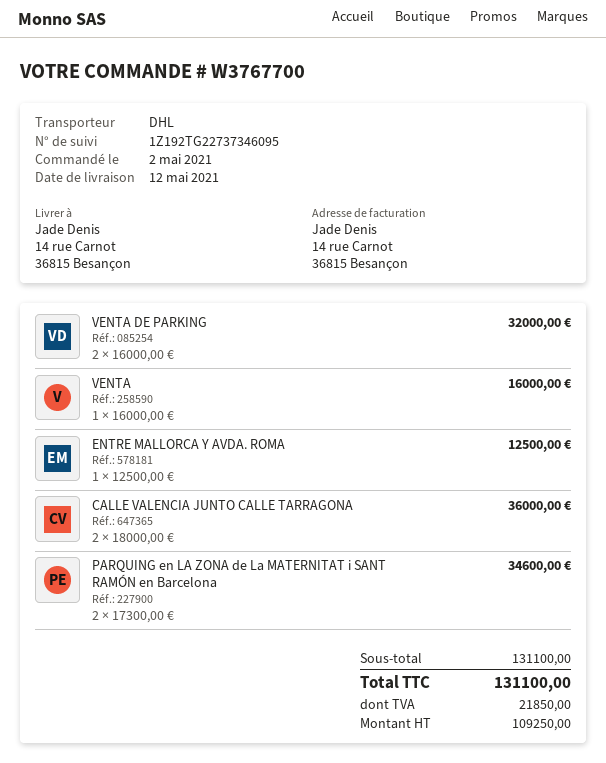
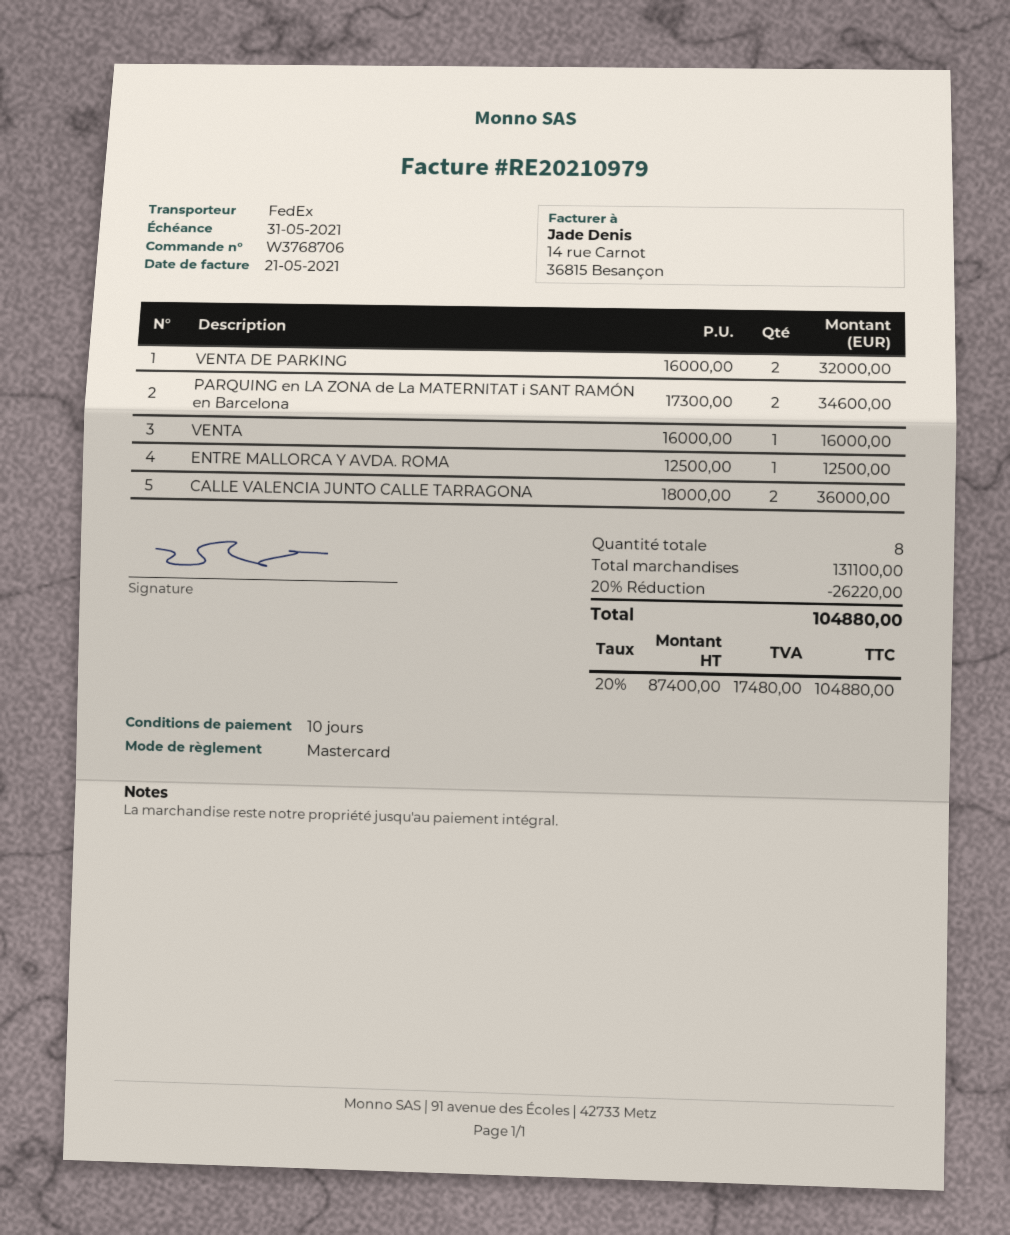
order number: W3767700 -> W3768706
shipping method: DHL -> FedEx
discount: none -> 20% = 26220.00
net: 109250.00 -> 87400.00
tax: 21850.00 -> 17480.00
total: 131100.00 -> 104880.00

